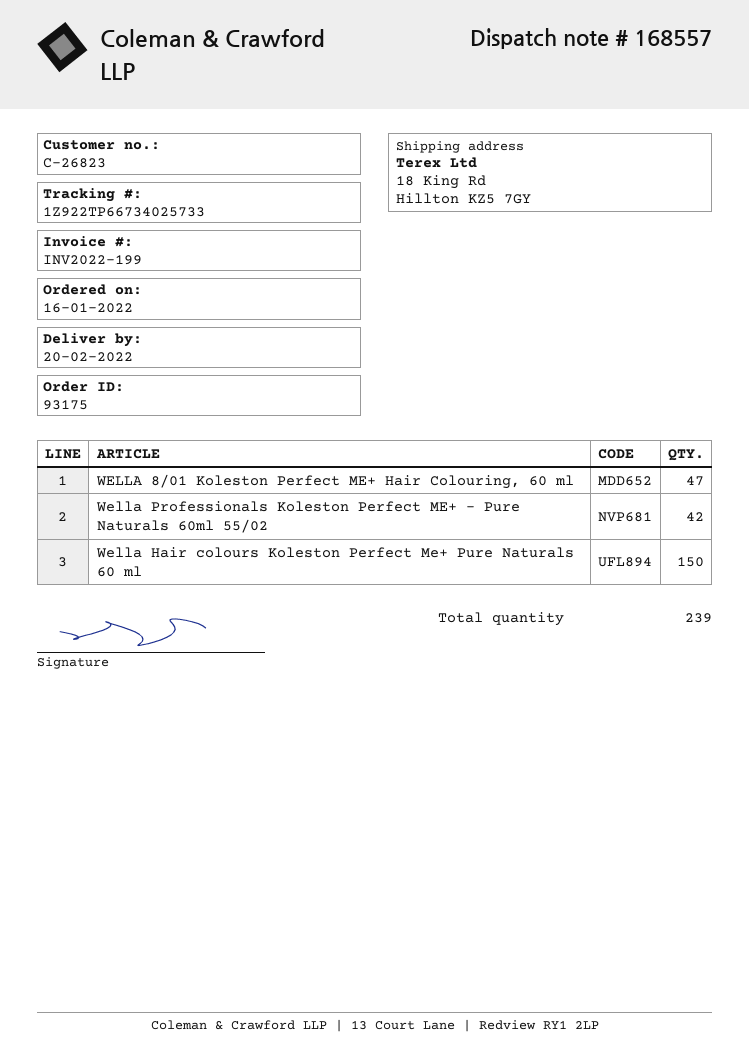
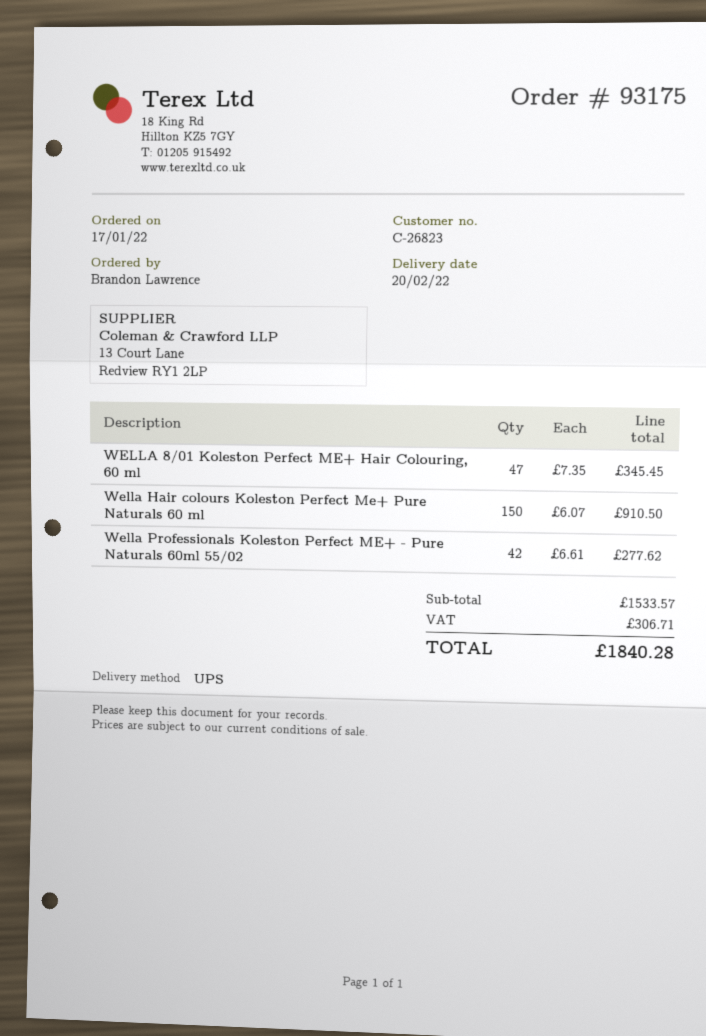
order date: 2022-01-16 -> 2022-01-17

